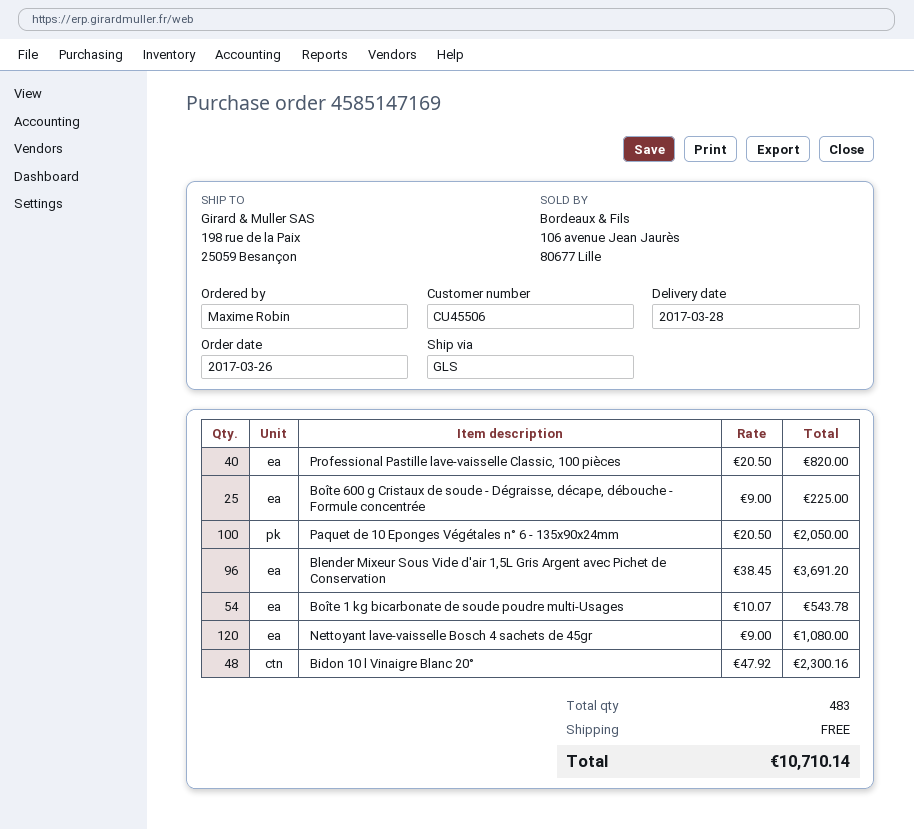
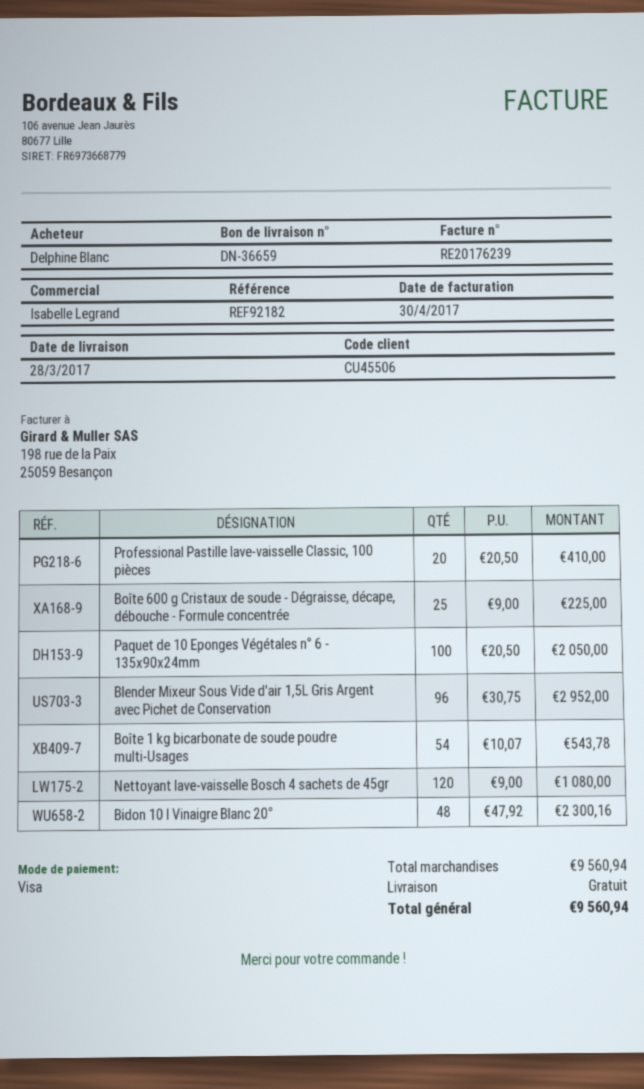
ordered by: Maxime Robin -> Delphine Blanc
Professional Pastille lave-vaisselle Classic, 100 pièces: 40 x 20.50 = 820.00 -> 20 x 20.50 = 410.00
Blender Mixeur Sous Vide d'air 1,5L Gris Argent avec Pichet de Conservation: 96 x 38.45 = 3691.20 -> 96 x 30.75 = 2952.00
total: 10710.14 -> 9560.94

